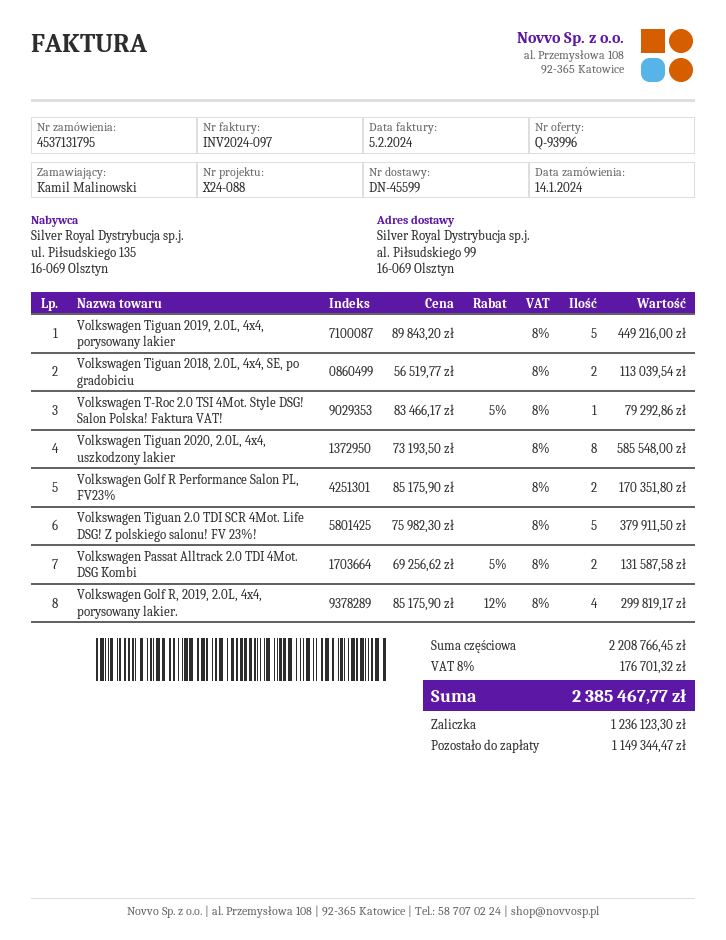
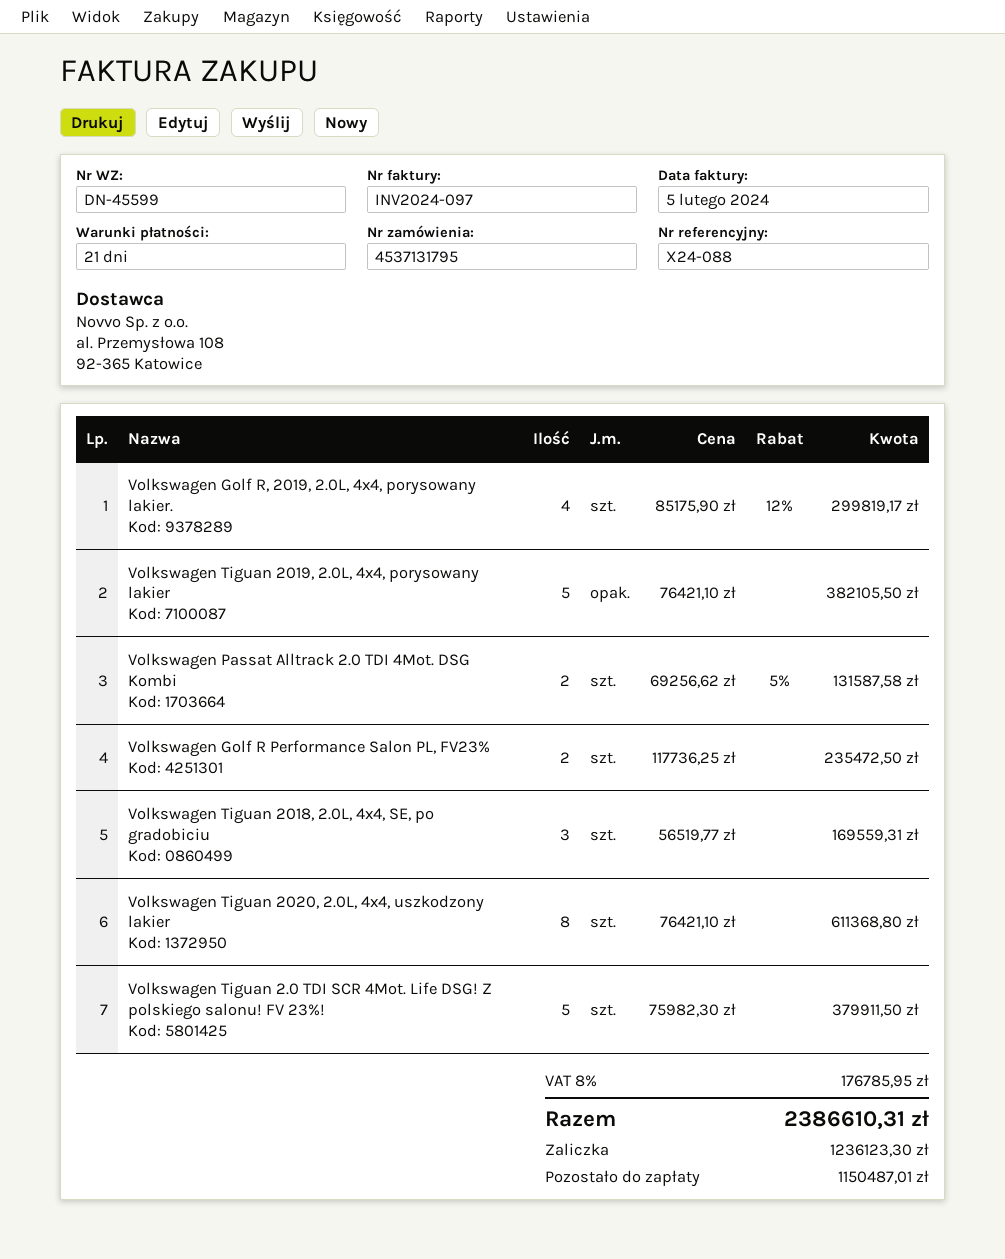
Volkswagen Tiguan 2019, 2.0L, 4x4, porysowany lakier: 5 x 89843.20 = 449216.00 -> 5 x 76421.10 = 382105.50
Volkswagen Tiguan 2018, 2.0L, 4x4, SE, po gradobiciu: 2 x 56519.77 = 113039.54 -> 3 x 56519.77 = 169559.31
Volkswagen T-Roc 2.0 TSI 4Mot. Style DSG! Salon Polska! Faktura VAT!: 1 x 83466.17 - 5% = 79292.86 -> none
Volkswagen Tiguan 2020, 2.0L, 4x4, uszkodzony lakier: 8 x 73193.50 = 585548.00 -> 8 x 76421.10 = 611368.80
Volkswagen Golf R Performance Salon PL, FV23%: 2 x 85175.90 = 170351.80 -> 2 x 117736.25 = 235472.50
tax: 8% = 176701.32 -> 8% = 176785.95
total: 2385467.77 -> 2386610.31
balance: 1149344.47 -> 1150487.01

